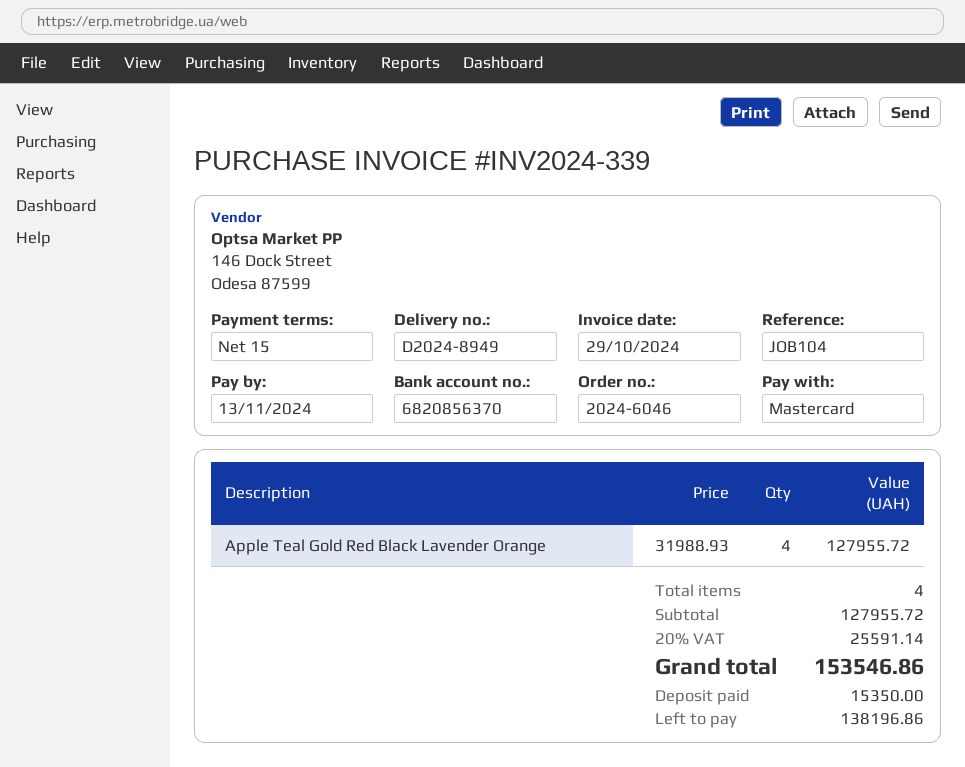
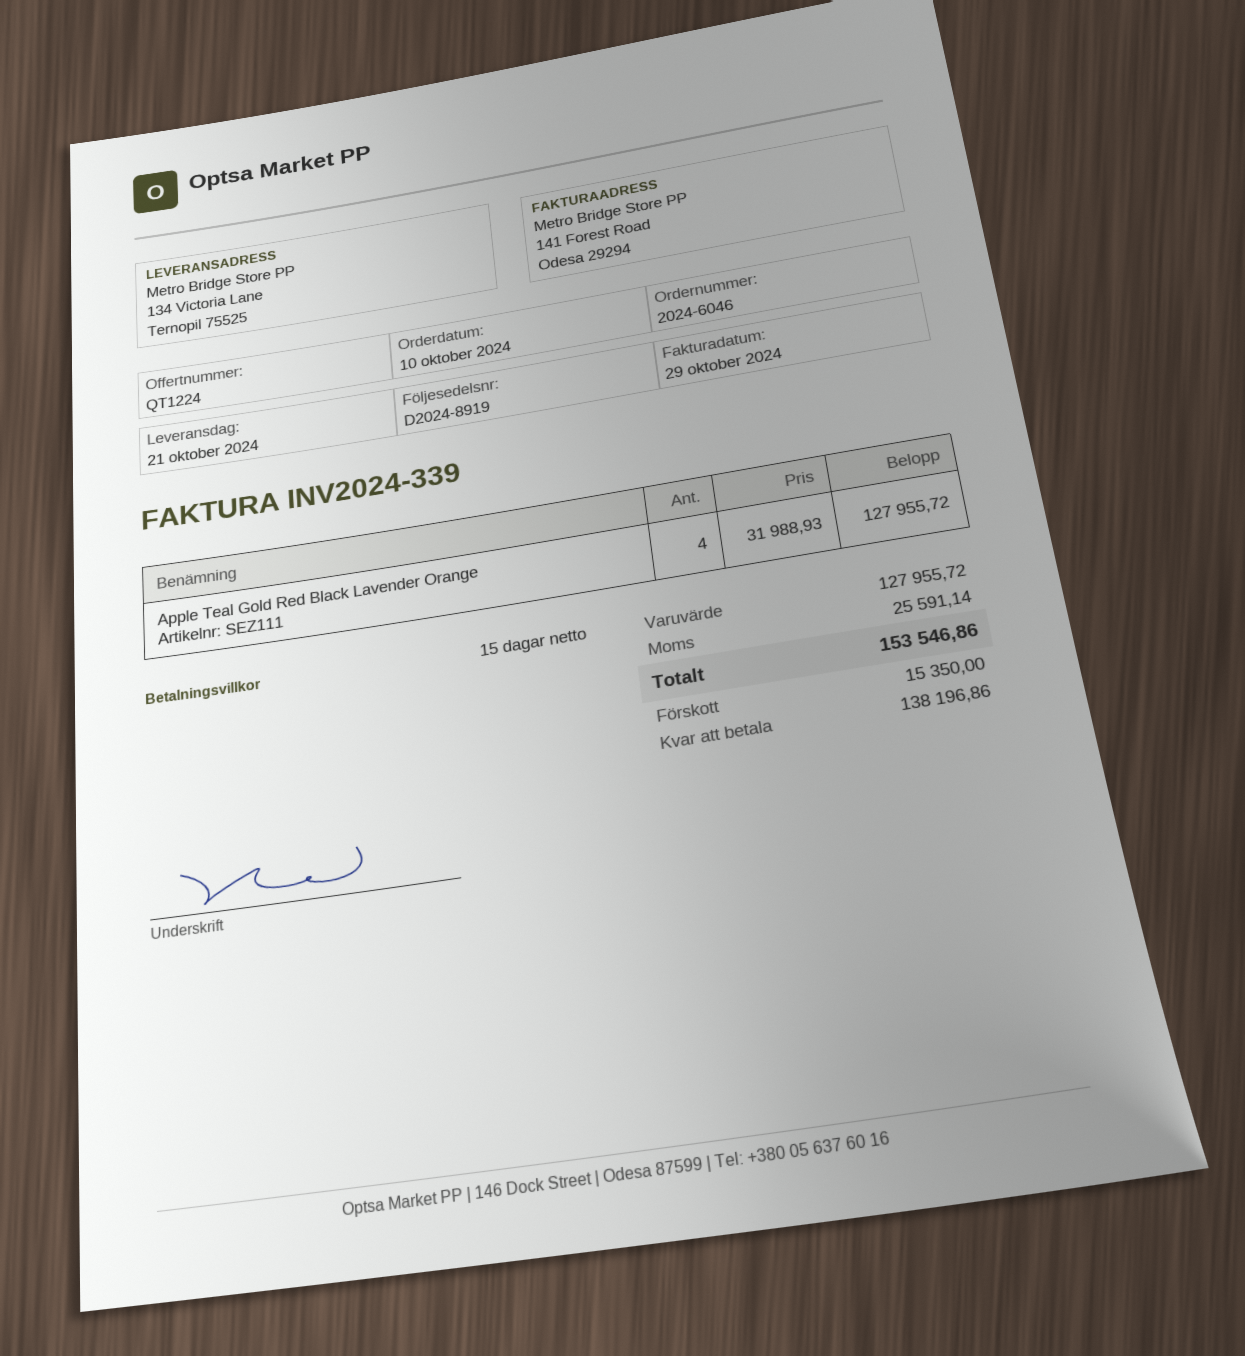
delivery note number: D2024-8949 -> D2024-8919

